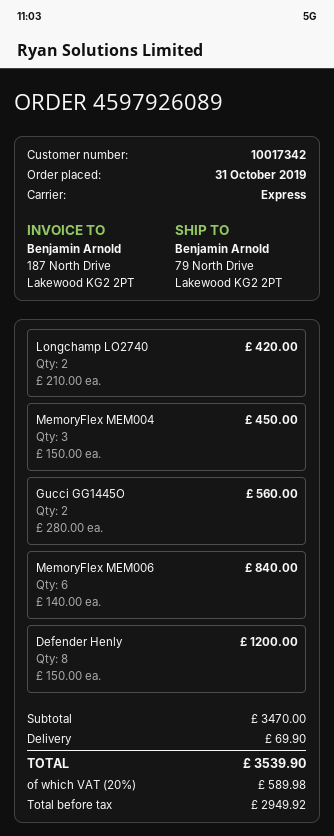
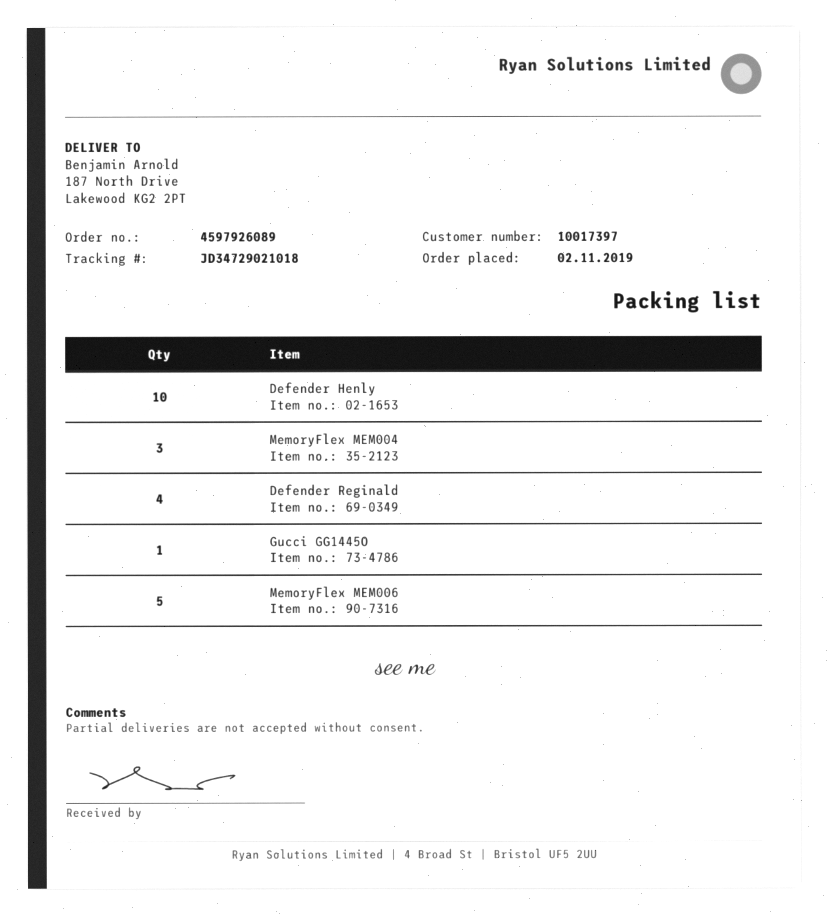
order date: 2019-10-31 -> 2019-11-02
customer number: 10017342 -> 10017397
ship to: 79 North Drive, Lakewood KG2 2PT -> 187 North Drive, Lakewood KG2 2PT
Longchamp LO2740: 2 -> none
Gucci GG1445O: 2 -> 1
MemoryFlex MEM006: 6 -> 5
Defender Henly: 8 -> 10
Defender Reginald: none -> 4

